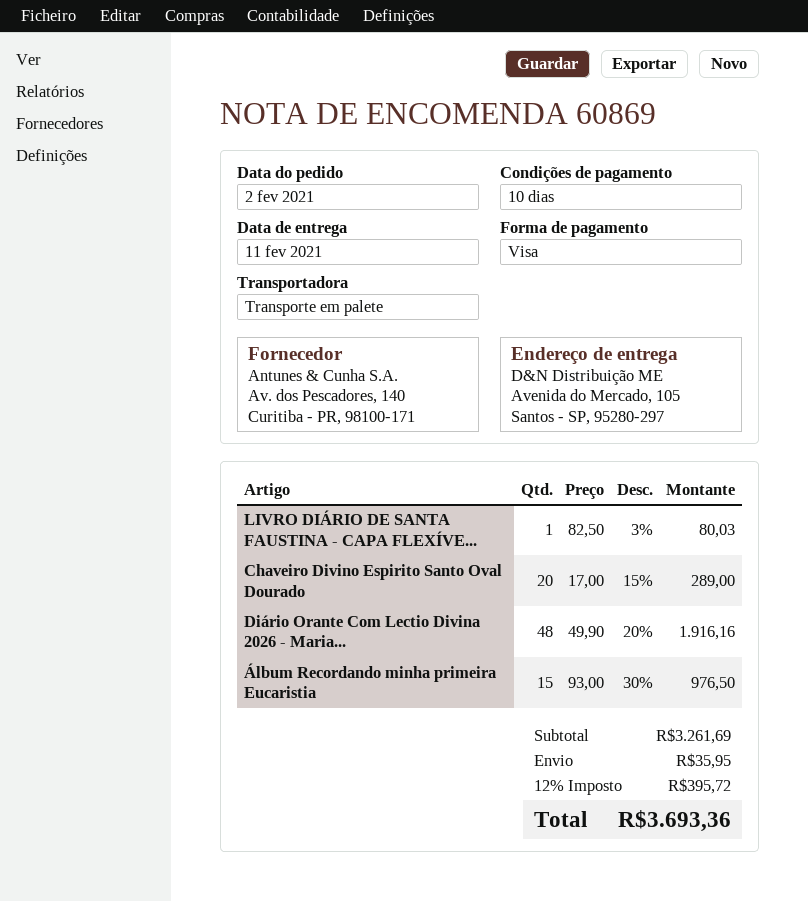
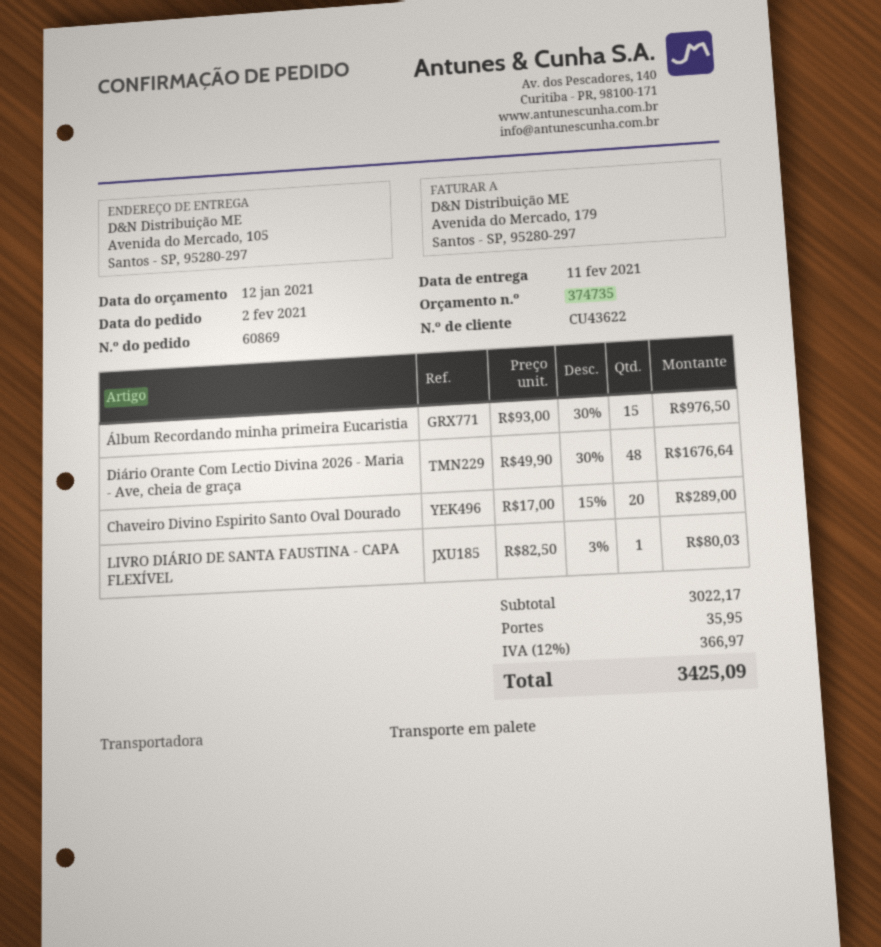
Diário Orante Com Lectio Divina 2026 - Maria...: 48 x 49.90 - 20% = 1916.16 -> 48 x 49.90 - 30% = 1676.64
subtotal: 3261.69 -> 3022.17
tax: 12% = 395.72 -> 12% = 366.97
total: 3693.36 -> 3425.09

